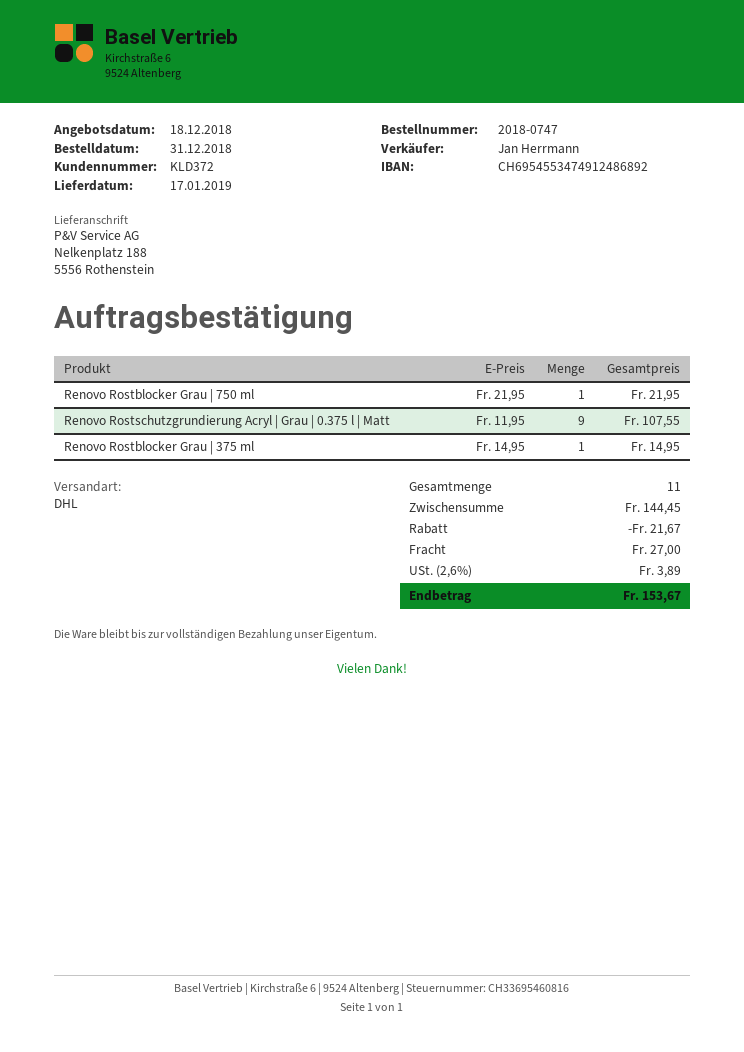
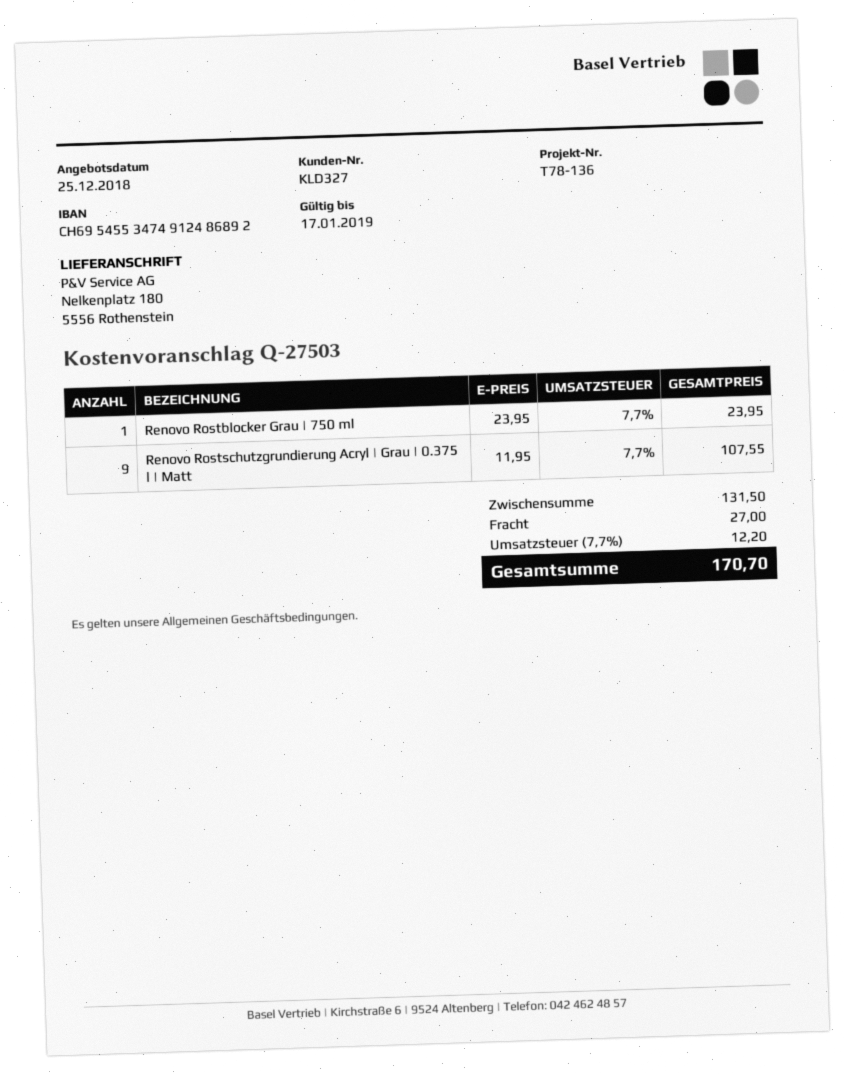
quote date: 2018-12-18 -> 2018-12-25
customer number: KLD372 -> KLD327
ship to: Nelkenplatz 188, 5556 Rothenstein -> Nelkenplatz 180, 5556 Rothenstein
Renovo Rostblocker Grau | 750 ml: 1 x 21.95 = 21.95 -> 1 x 23.95 = 23.95
Renovo Rostblocker Grau | 375 ml: 1 x 14.95 = 14.95 -> none
subtotal: 144.45 -> 131.50
discount: 21.67 -> none
tax: 2.6% = 3.89 -> 7.7% = 12.20
total: 153.67 -> 170.70

